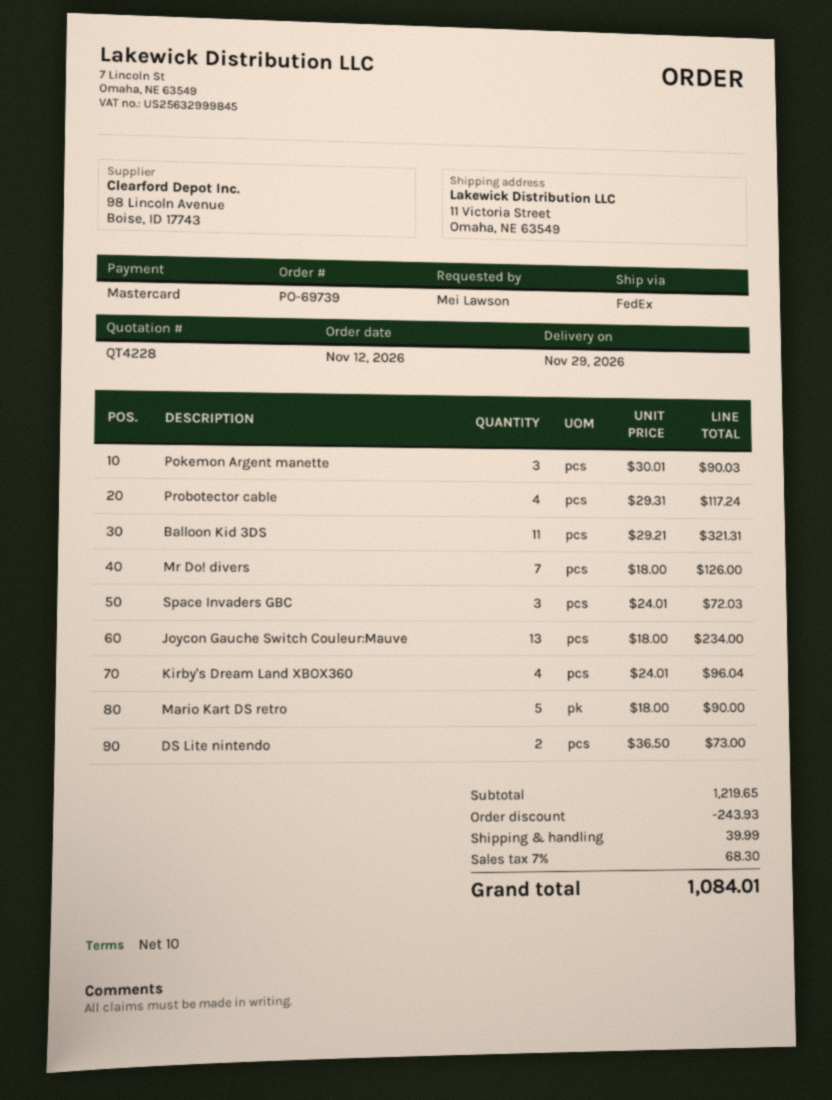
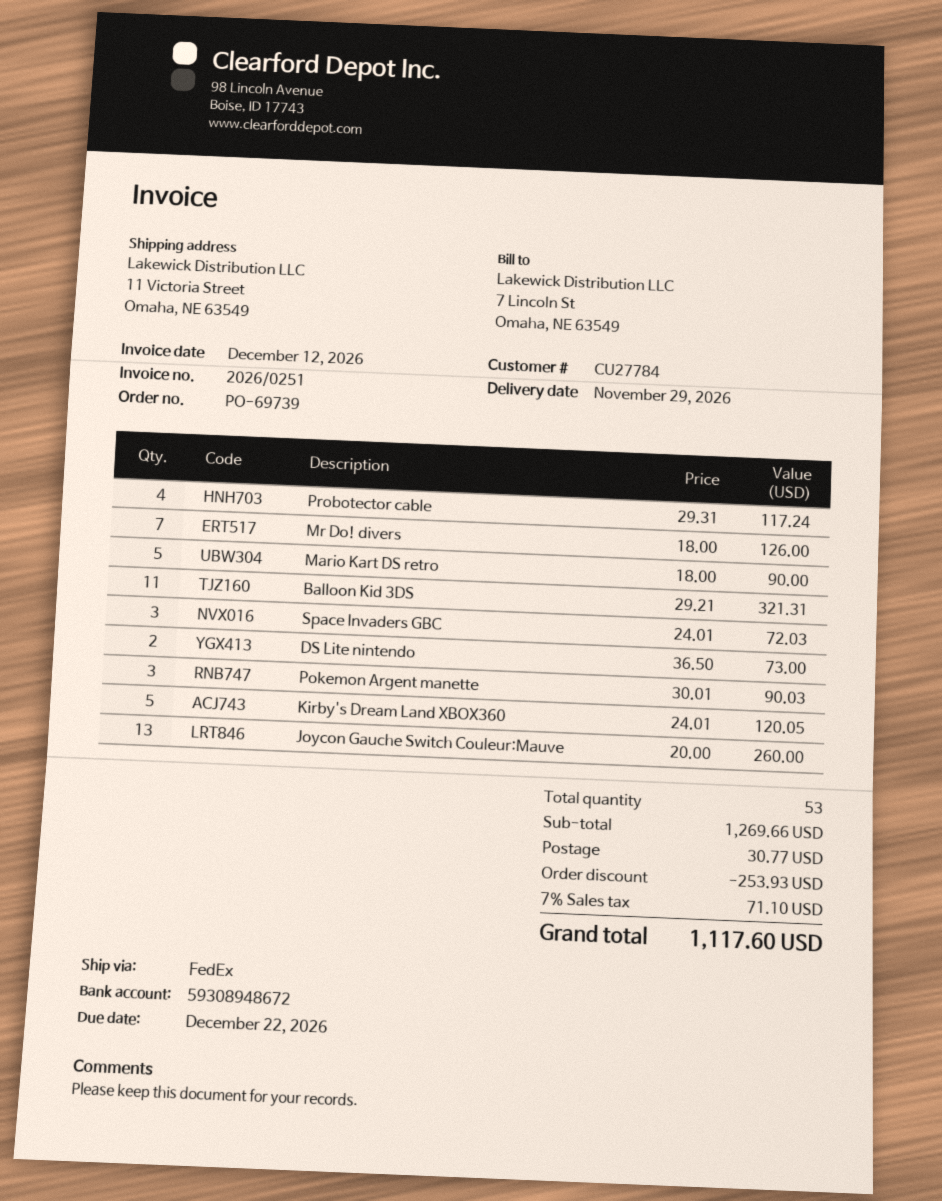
Joycon Gauche Switch Couleur:Mauve: 13 x 18.00 = 234.00 -> 13 x 20.00 = 260.00
Kirby's Dream Land XBOX360: 4 x 24.01 = 96.04 -> 5 x 24.01 = 120.05
subtotal: 1219.65 -> 1269.66
discount: 243.93 -> 253.93
shipping: 39.99 -> 30.77
tax: 7% = 68.30 -> 7% = 71.10
total: 1084.01 -> 1117.60

